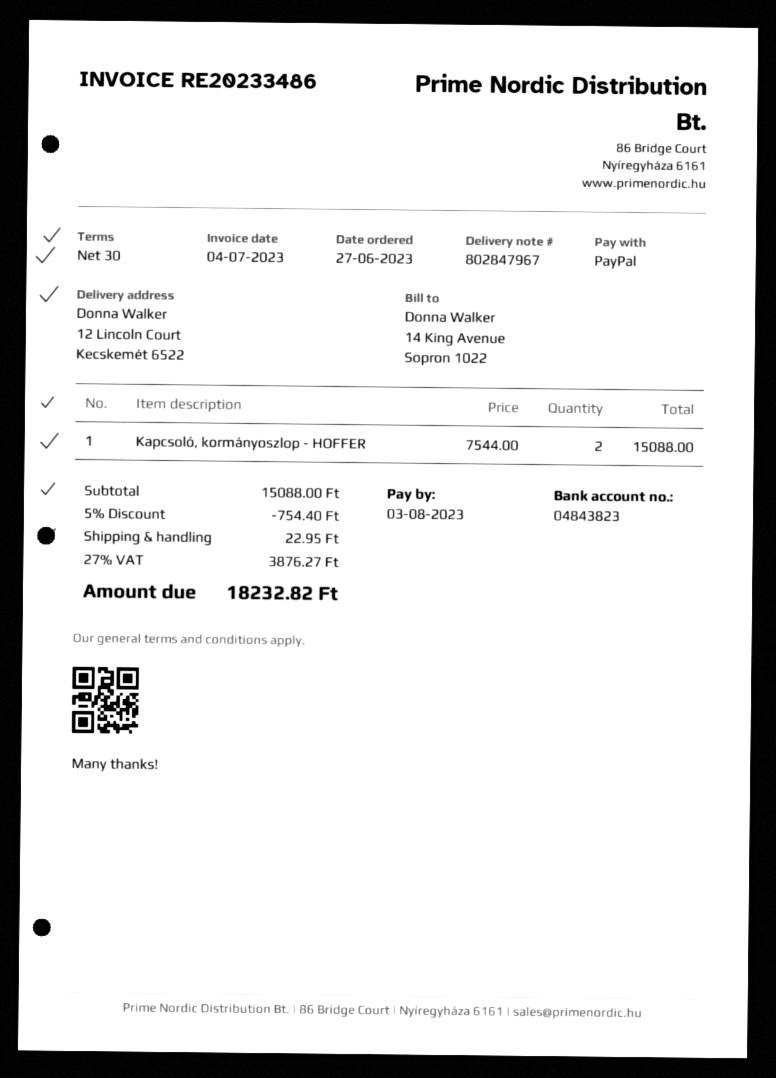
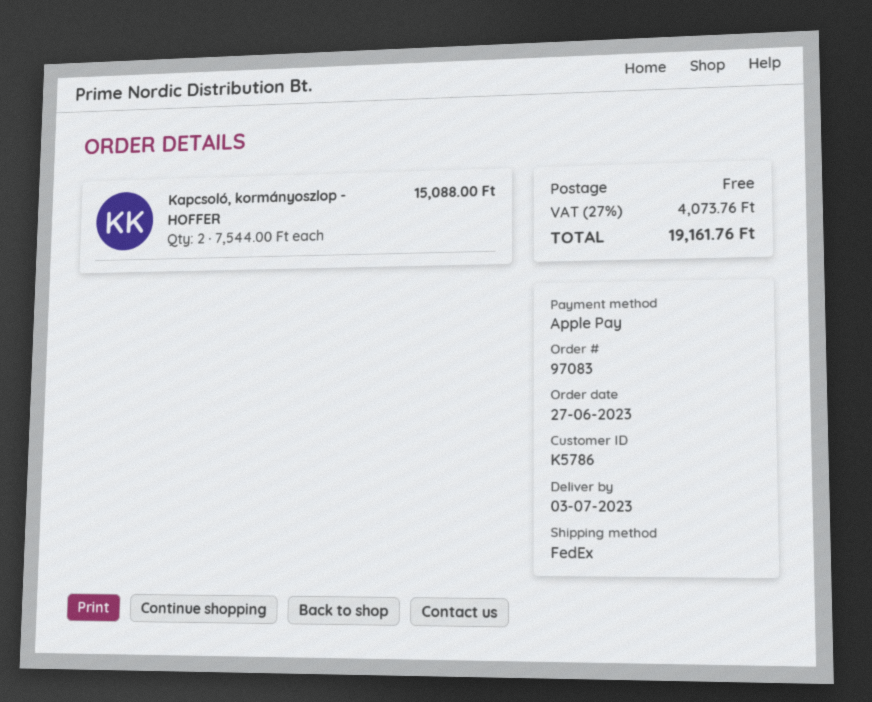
payment method: PayPal -> Apple Pay
discount: 5% = 754.40 -> none
shipping: 22.95 -> 0.00
tax: 27% = 3876.27 -> 27% = 4073.76
total: 18232.82 -> 19161.76

